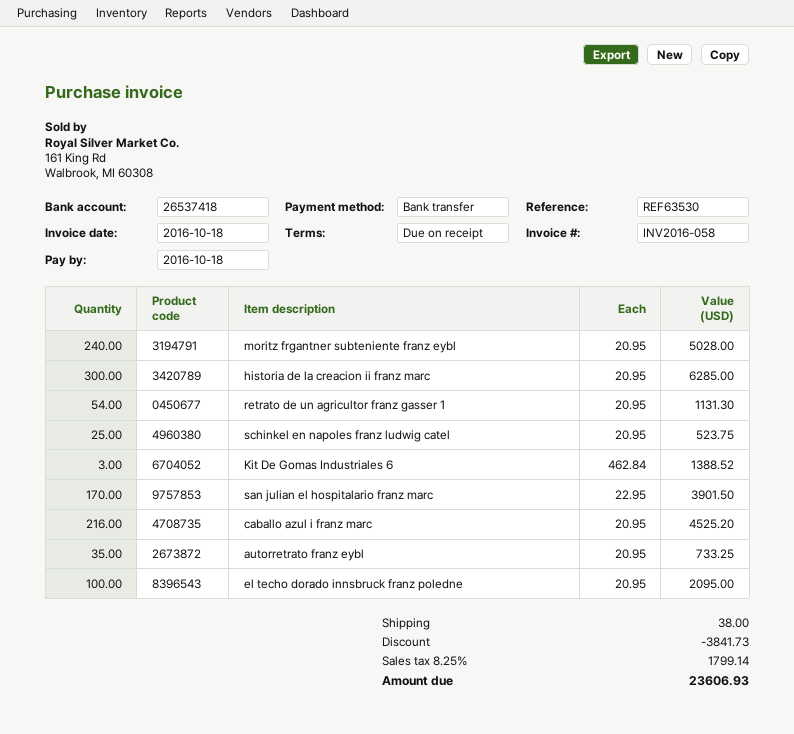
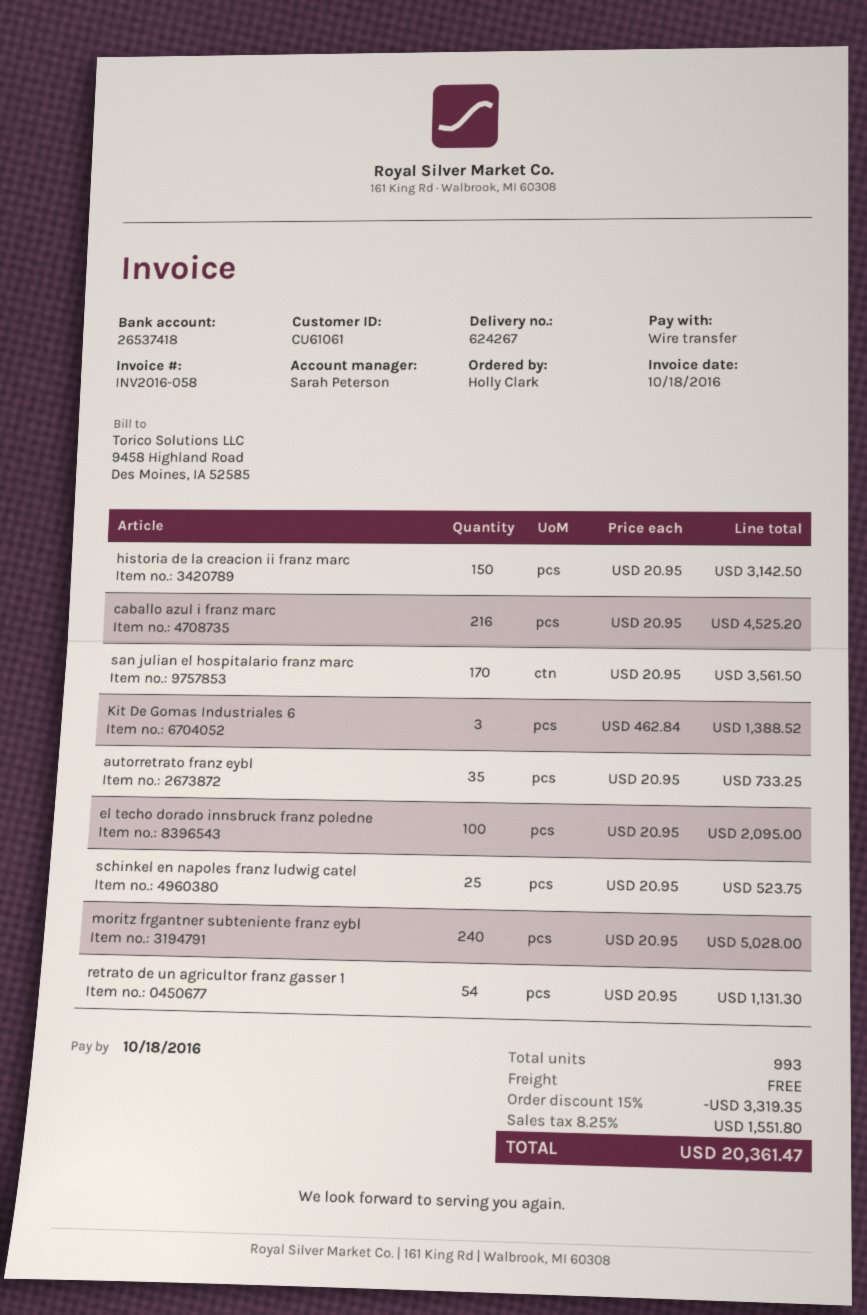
historia de la creacion ii franz marc: 300 x 20.95 = 6285.00 -> 150 x 20.95 = 3142.50
san julian el hospitalario franz marc: 170 x 22.95 = 3901.50 -> 170 x 20.95 = 3561.50
discount: 3841.73 -> 3319.35
shipping: 38.00 -> 0.00
tax: 8.25% = 1799.14 -> 8.25% = 1551.80
total: 23606.93 -> 20361.47

